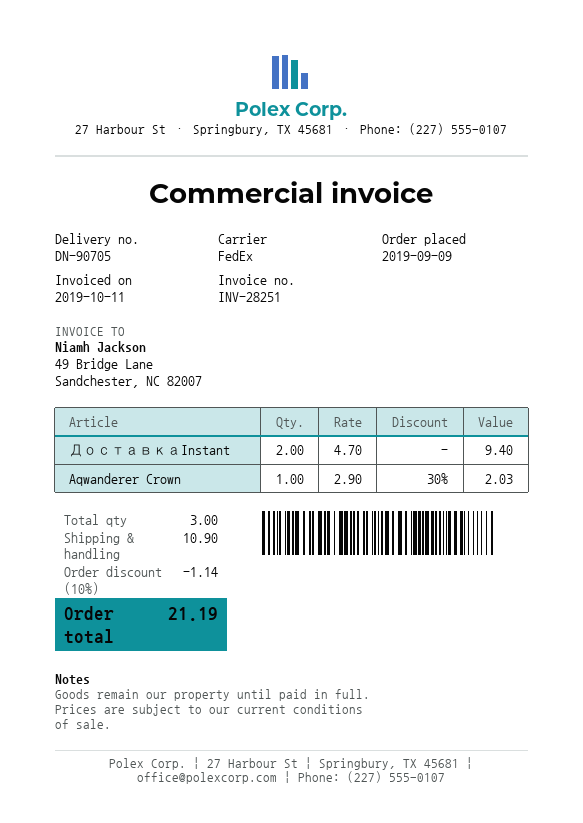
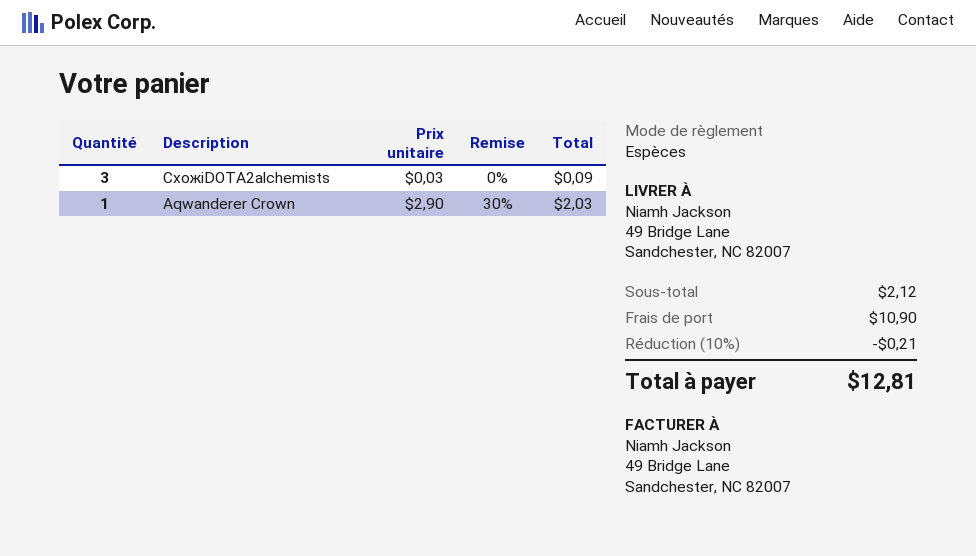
ДоставкаInstant: 2 x 4.70 = 9.40 -> none
СхожіDOTA2alchemists: none -> 3 x 0.03 = 0.09
discount: 10% = 1.14 -> 10% = 0.21
total: 21.19 -> 12.81

